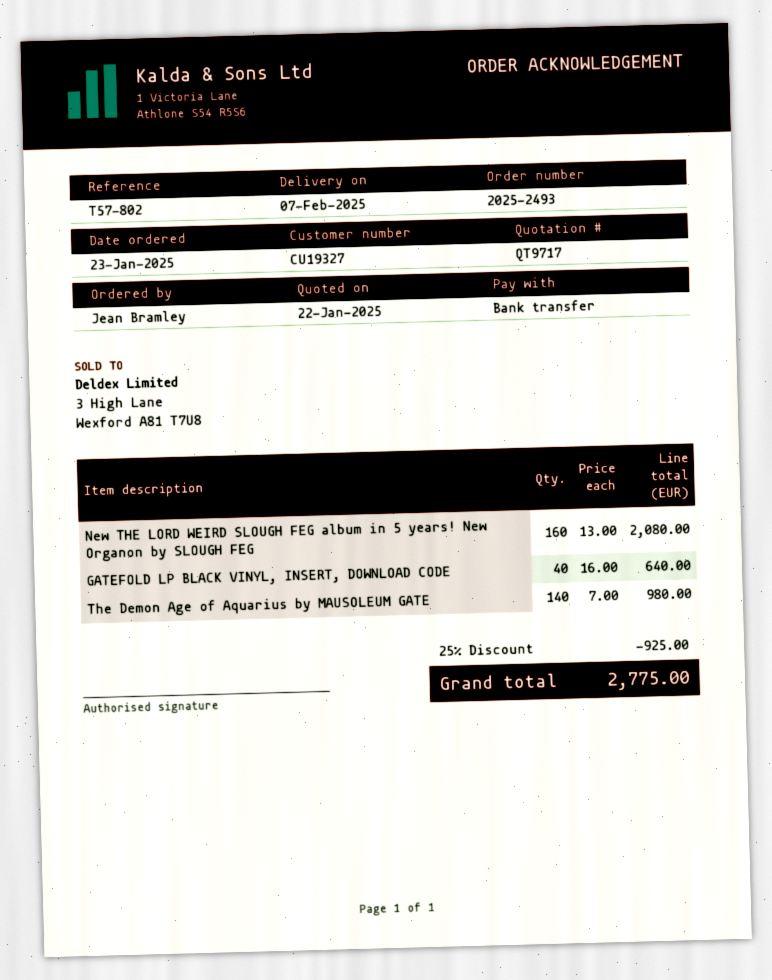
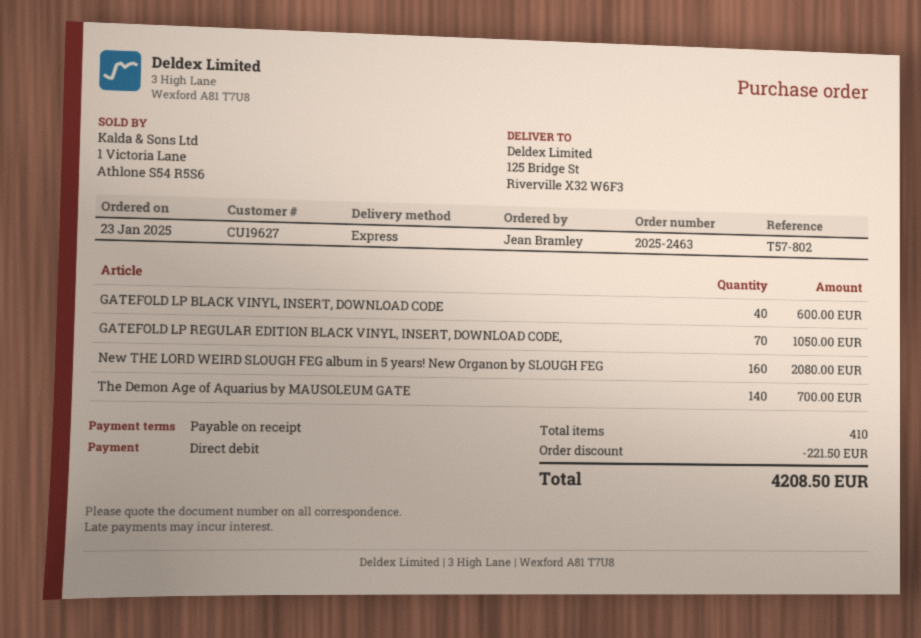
order number: 2025-2493 -> 2025-2463
customer number: CU19327 -> CU19627
payment method: bank transfer -> direct debit
GATEFOLD LP BLACK VINYL, INSERT, DOWNLOAD CODE: 40 for 640.00 -> 40 for 600.00
The Demon Age of Aquarius by MAUSOLEUM GATE: 140 for 980.00 -> 140 for 700.00
GATEFOLD LP REGULAR EDITION BLACK VINYL, INSERT, DOWNLOAD CODE,: none -> 70 for 1050.00
discount: 925.00 -> 221.50
total: 2775.00 -> 4208.50

